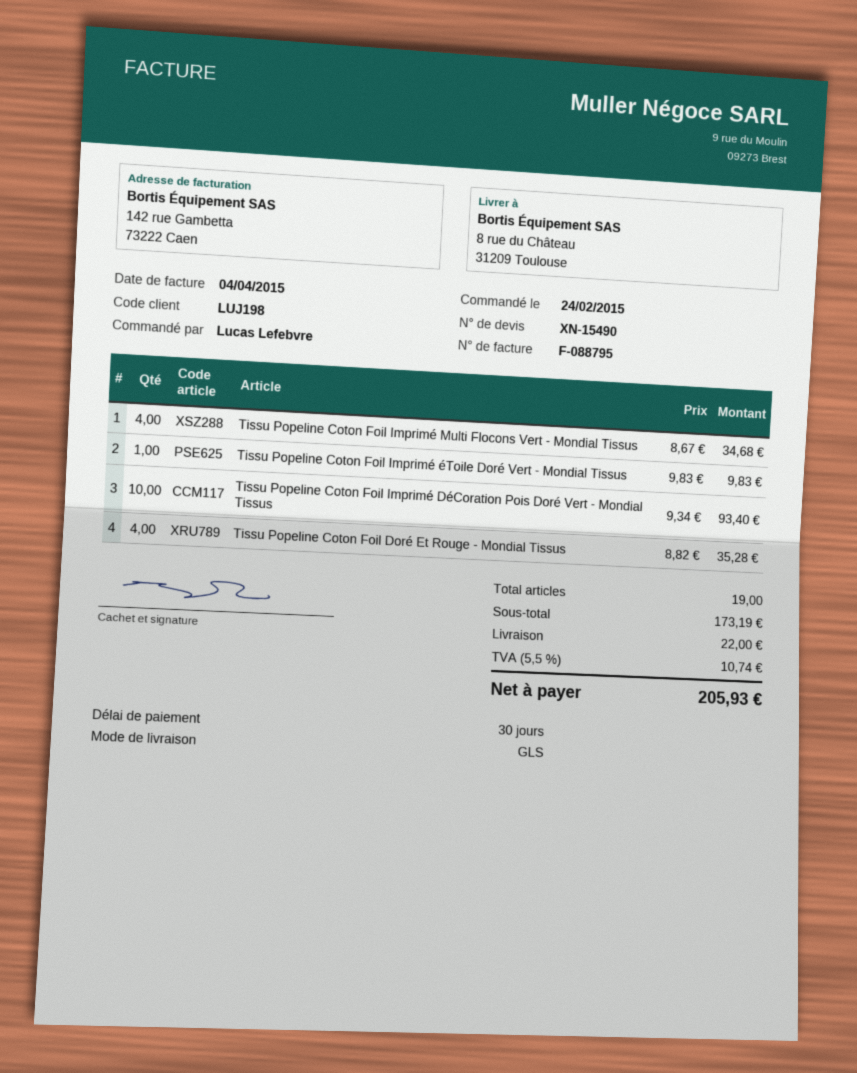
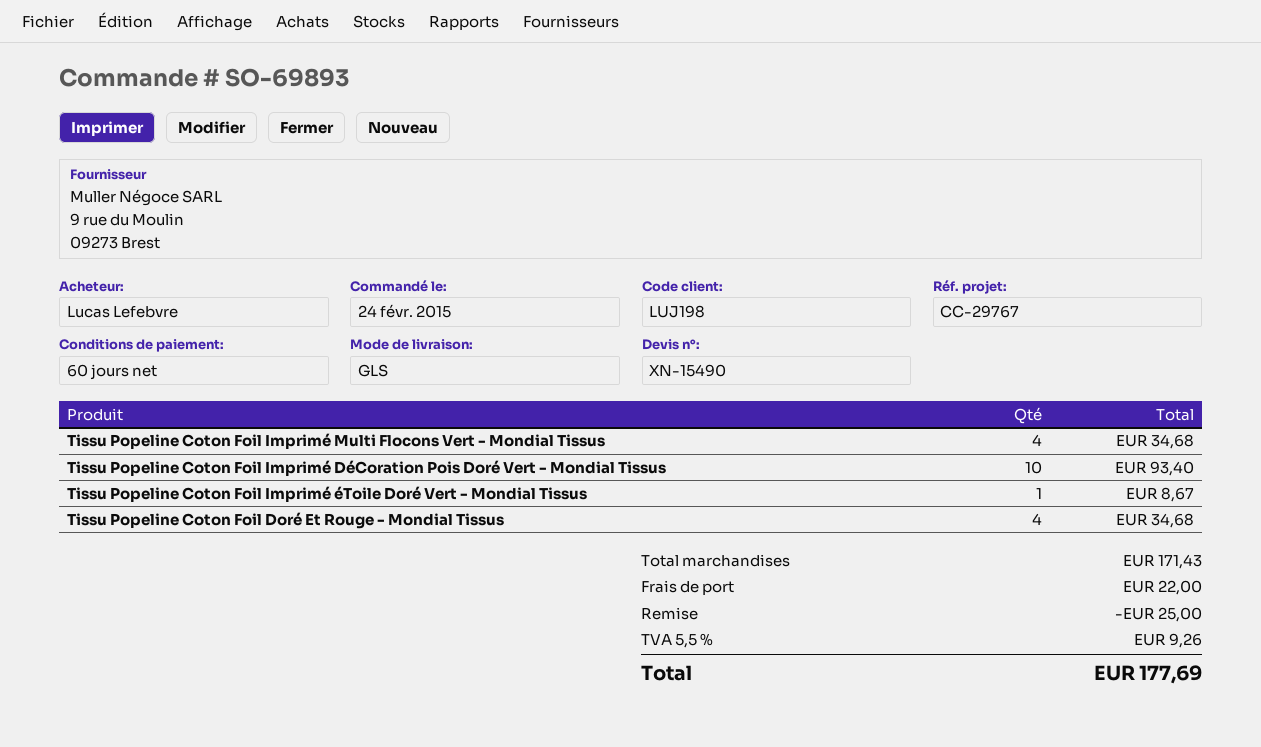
payment terms: 30 days -> 60 days
Tissu Popeline Coton Foil Imprimé éToile Doré Vert - Mondial Tissus: 1 for 9.83 -> 1 for 8.67
Tissu Popeline Coton Foil Doré Et Rouge - Mondial Tissus: 4 for 35.28 -> 4 for 34.68
subtotal: 173.19 -> 171.43
discount: none -> 25.00
tax: 5.5% = 10.74 -> 5.5% = 9.26
total: 205.93 -> 177.69

